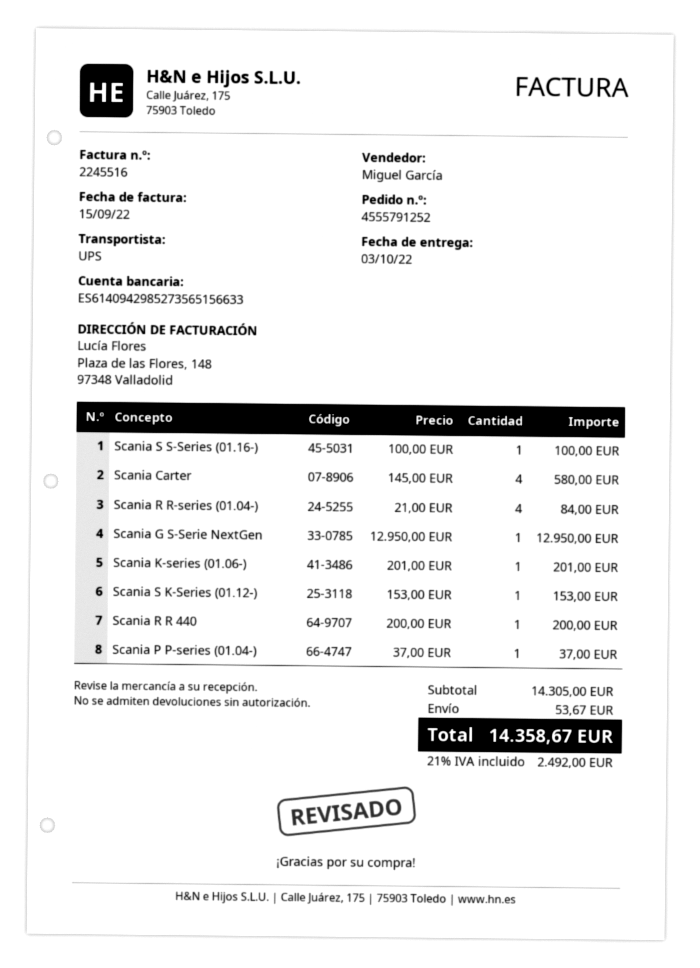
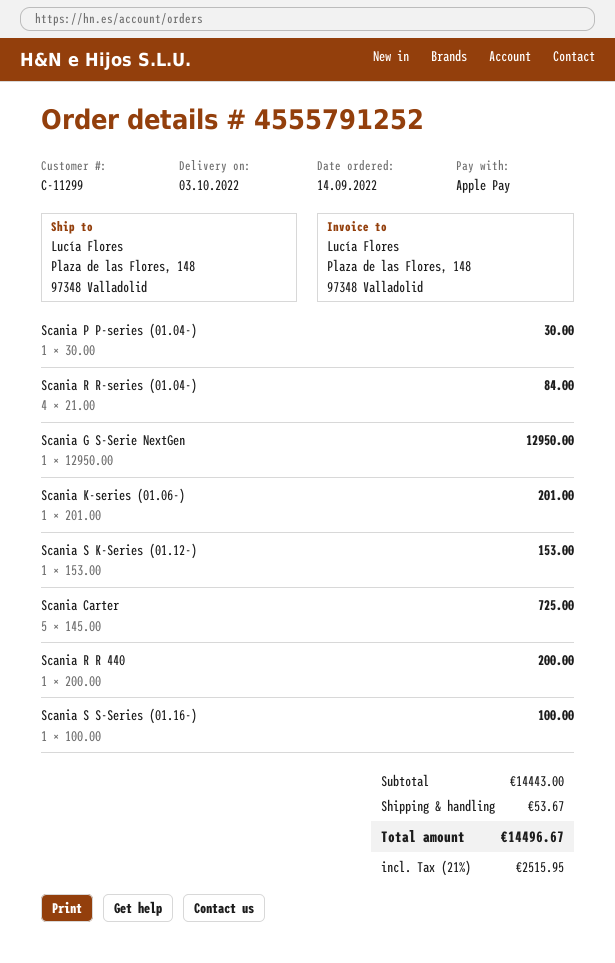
Scania Carter: 4 x 145.00 = 580.00 -> 5 x 145.00 = 725.00
Scania P P-series (01.04-): 1 x 37.00 = 37.00 -> 1 x 30.00 = 30.00
subtotal: 14305.00 -> 14443.00
tax: 21% = 2492.00 -> 21% = 2515.95
total: 14358.67 -> 14496.67

